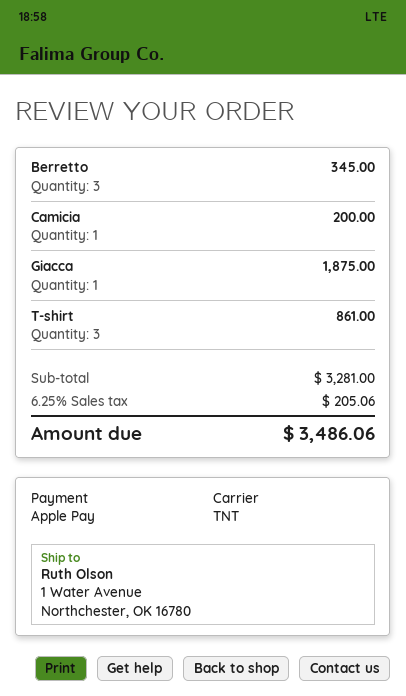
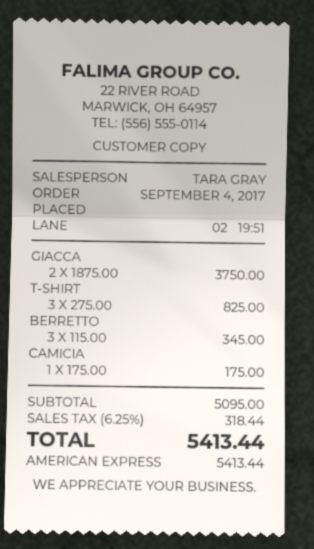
payment method: Apple Pay -> American Express
Camicia: 1 for 200.00 -> 1 for 175.00
Giacca: 1 for 1875.00 -> 2 for 3750.00
T-shirt: 3 for 861.00 -> 3 for 825.00
subtotal: 3281.00 -> 5095.00
tax: 6.25% = 205.06 -> 6.25% = 318.44
total: 3486.06 -> 5413.44

